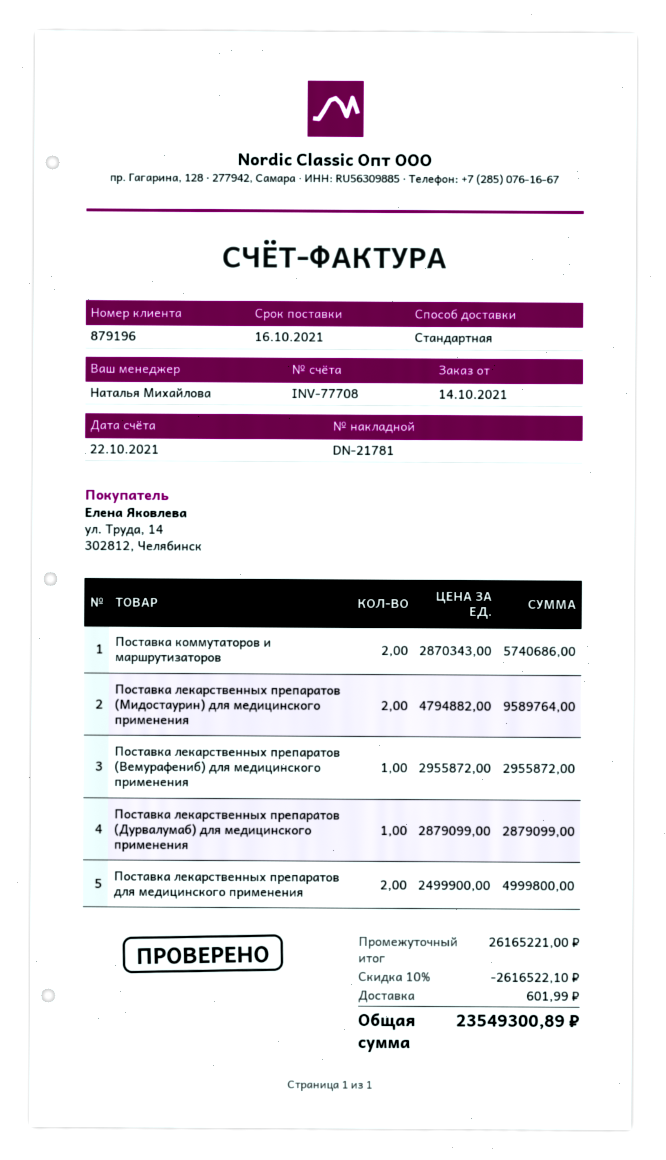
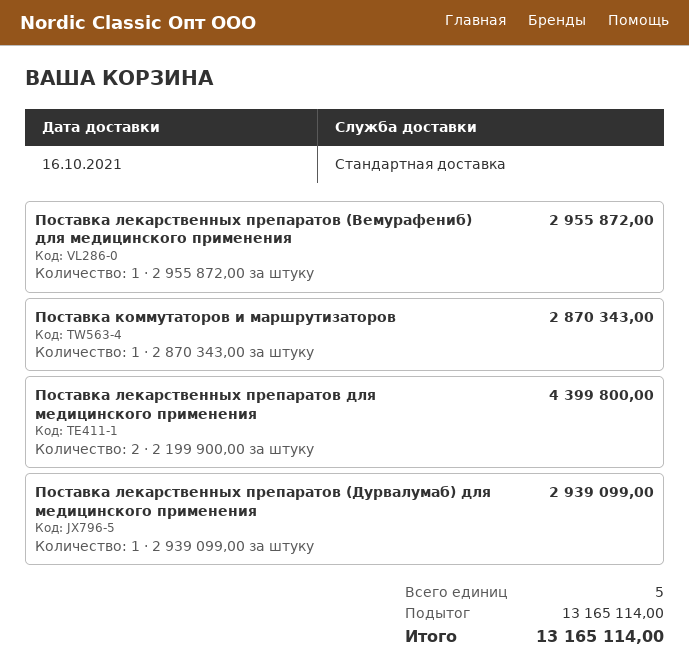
Поставка коммутаторов и маршрутизаторов: 2 x 2870343.00 = 5740686.00 -> 1 x 2870343.00 = 2870343.00
Поставка лекарственных препаратов (Мидостаурин) для медицинского применения: 2 x 4794882.00 = 9589764.00 -> none
Поставка лекарственных препаратов (Дурвалумаб) для медицинского применения: 1 x 2879099.00 = 2879099.00 -> 1 x 2939099.00 = 2939099.00
Поставка лекарственных препаратов для медицинского применения: 2 x 2499900.00 = 4999800.00 -> 2 x 2199900.00 = 4399800.00
subtotal: 26165221.00 -> 13165114.00
discount: 10% = 2616522.10 -> none
shipping: 601.99 -> none
total: 23549300.89 -> 13165114.00

